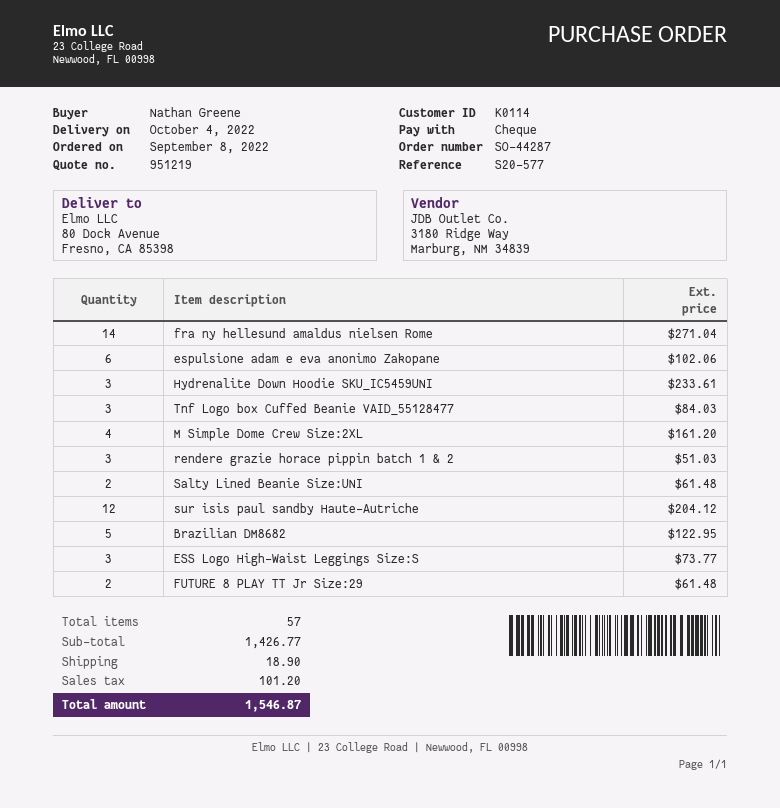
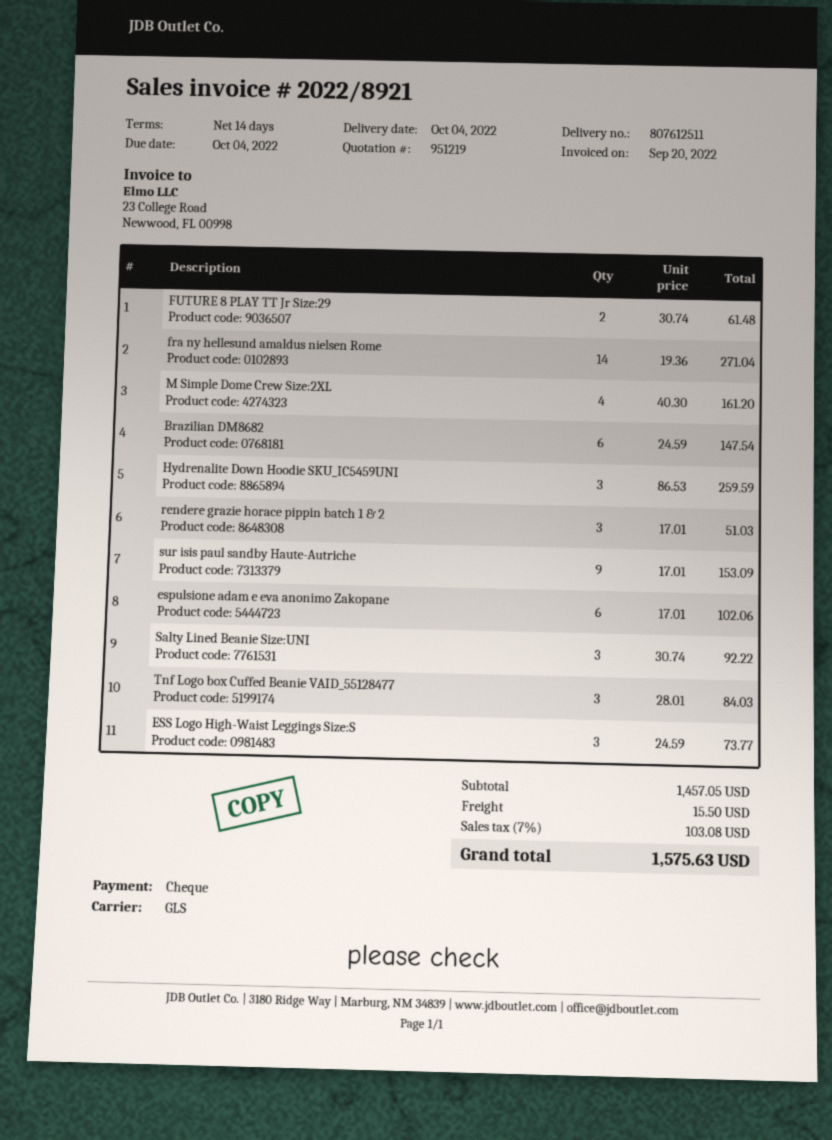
Hydrenalite Down Hoodie SKU_IC5459UNI: 3 for 233.61 -> 3 for 259.59
Salty Lined Beanie Size:UNI: 2 for 61.48 -> 3 for 92.22
sur isis paul sandby Haute-Autriche: 12 for 204.12 -> 9 for 153.09
Brazilian DM8682: 5 for 122.95 -> 6 for 147.54
subtotal: 1426.77 -> 1457.05
shipping: 18.90 -> 15.50
tax: 101.20 -> 103.08
total: 1546.87 -> 1575.63

